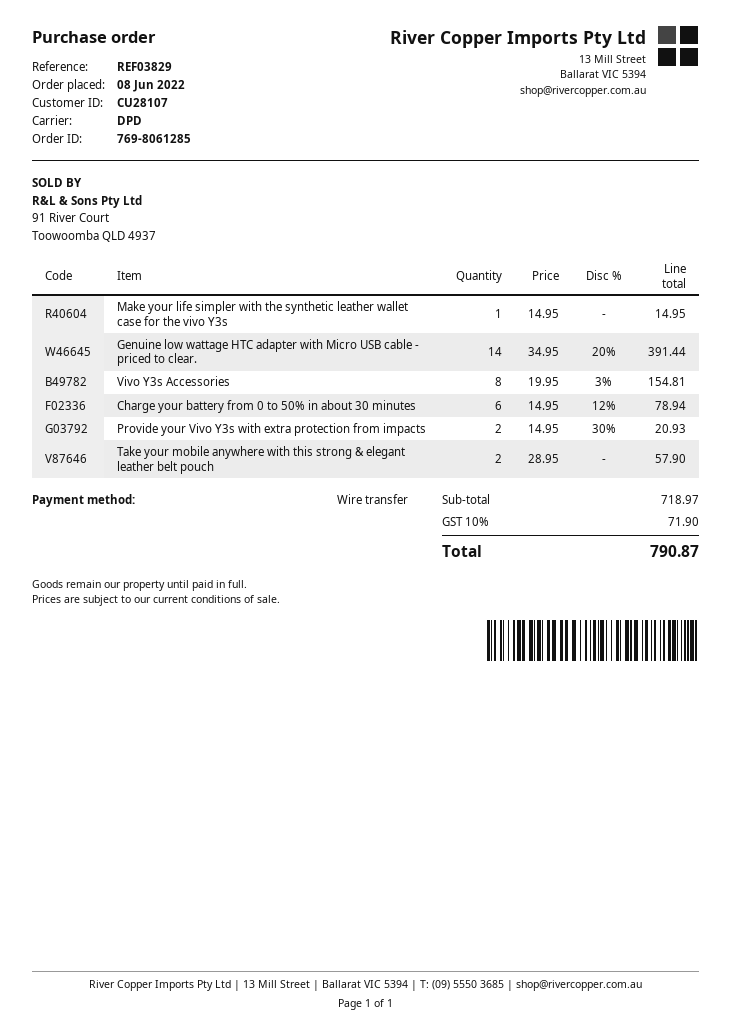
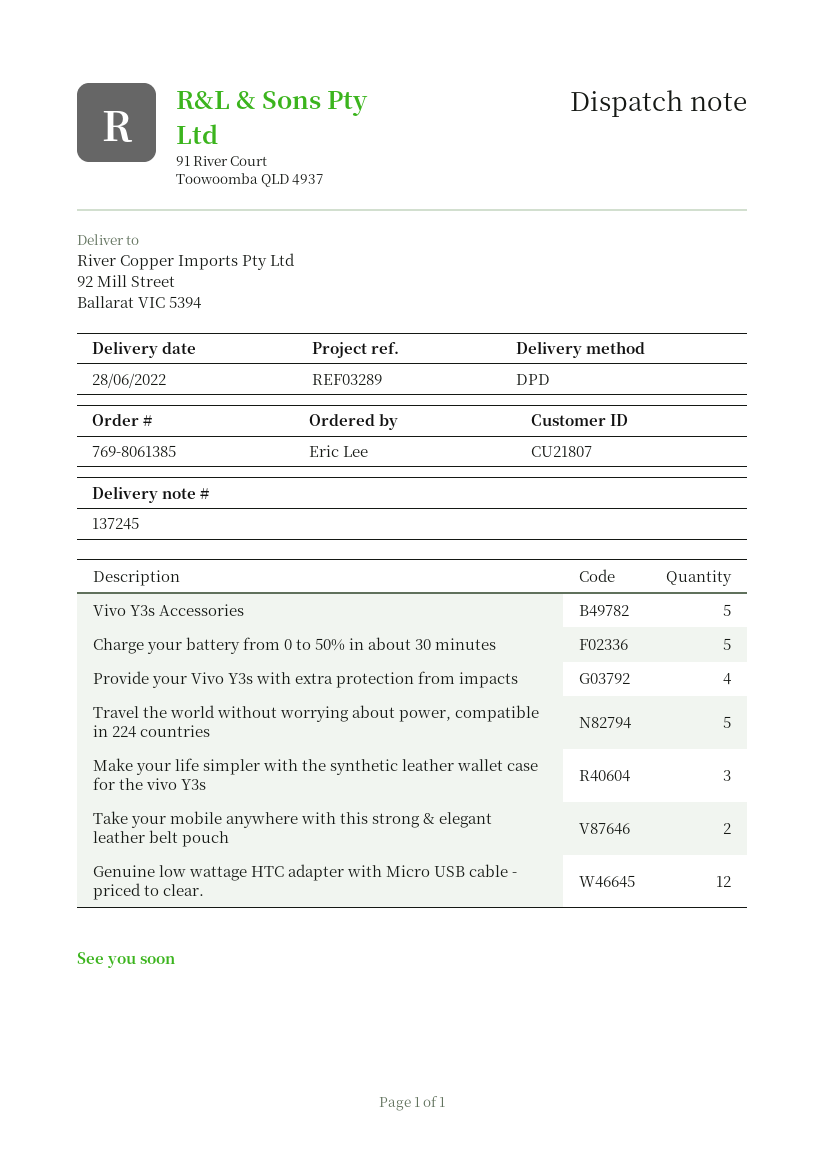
order number: 769-8061285 -> 769-8061385
customer number: CU28107 -> CU21807
reference: REF03829 -> REF03289
Make your life simpler with the synthetic leather wallet case for the vivo Y3s: 1 -> 3
Genuine low wattage HTC adapter with Micro USB cable - priced to clear.: 14 -> 12
Vivo Y3s Accessories: 8 -> 5
Charge your battery from 0 to 50% in about 30 minutes: 6 -> 5
Provide your Vivo Y3s with extra protection from impacts: 2 -> 4
Travel the world without worrying about power, compatible in 224 countries: none -> 5

